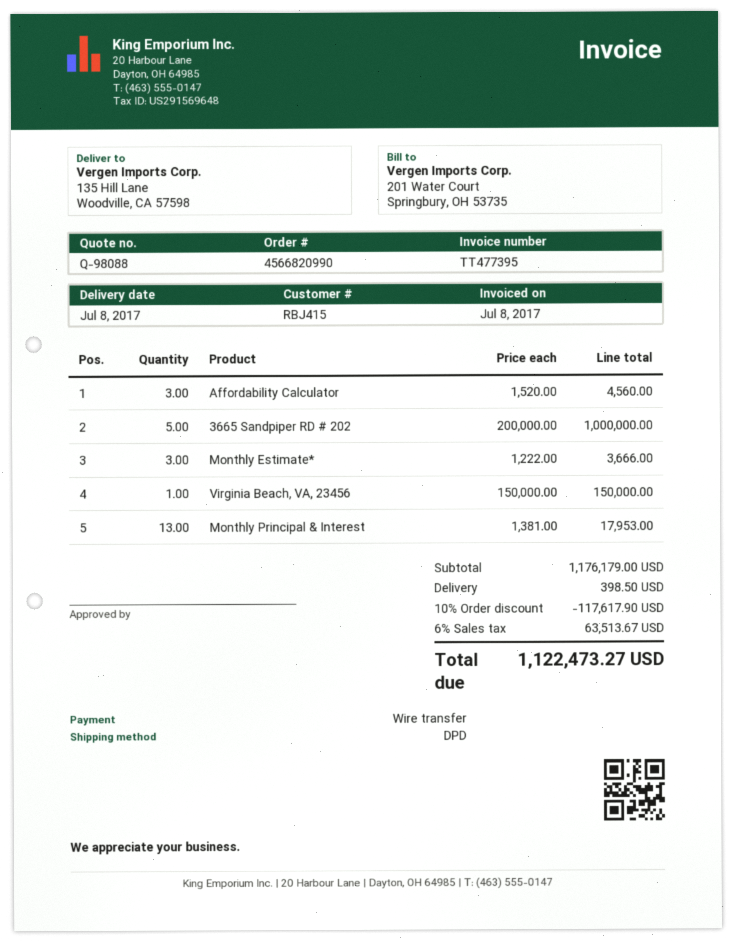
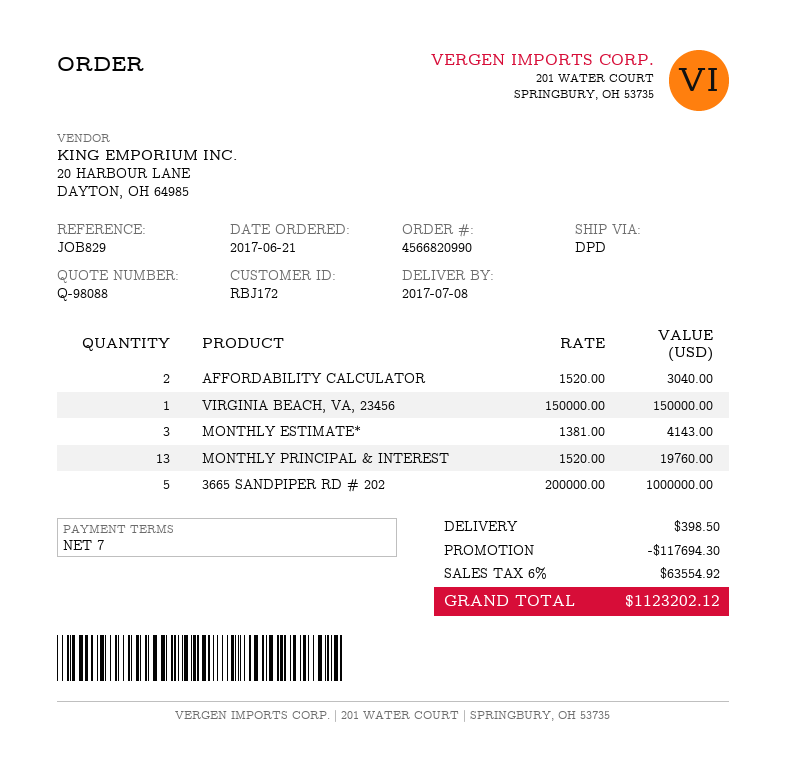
customer number: RBJ415 -> RBJ172
Affordability Calculator: 3 x 1520.00 = 4560.00 -> 2 x 1520.00 = 3040.00
Monthly Estimate*: 3 x 1222.00 = 3666.00 -> 3 x 1381.00 = 4143.00
Monthly Principal & Interest: 13 x 1381.00 = 17953.00 -> 13 x 1520.00 = 19760.00
discount: 117617.90 -> 117694.30
tax: 6% = 63513.67 -> 6% = 63554.92
total: 1122473.27 -> 1123202.12

